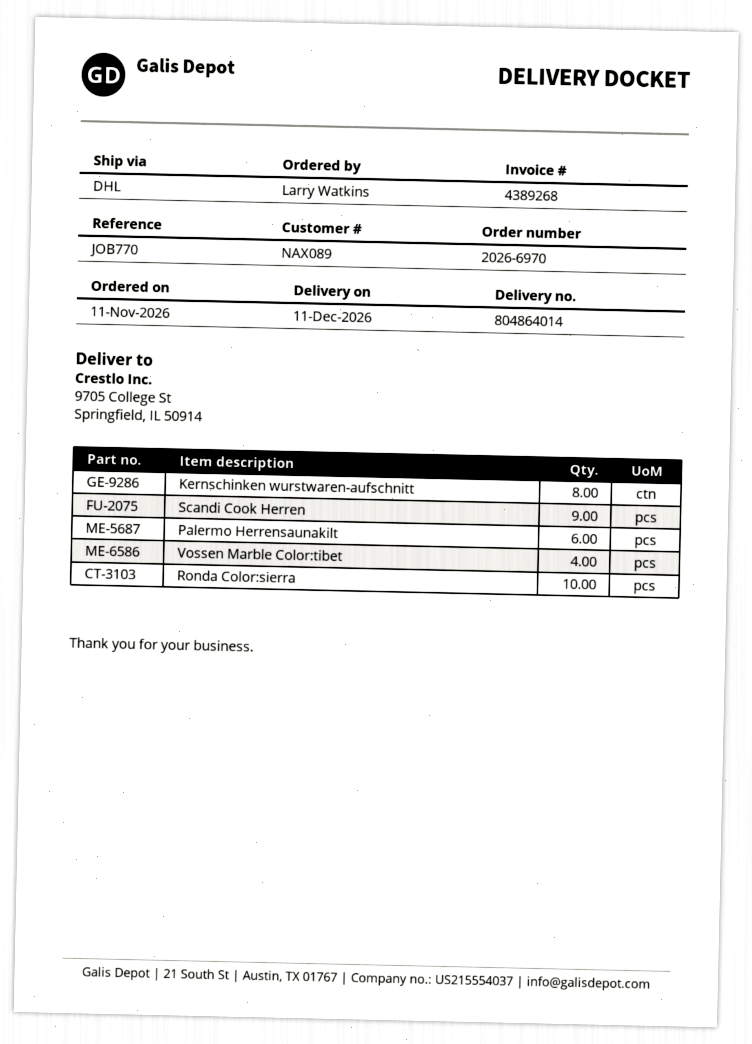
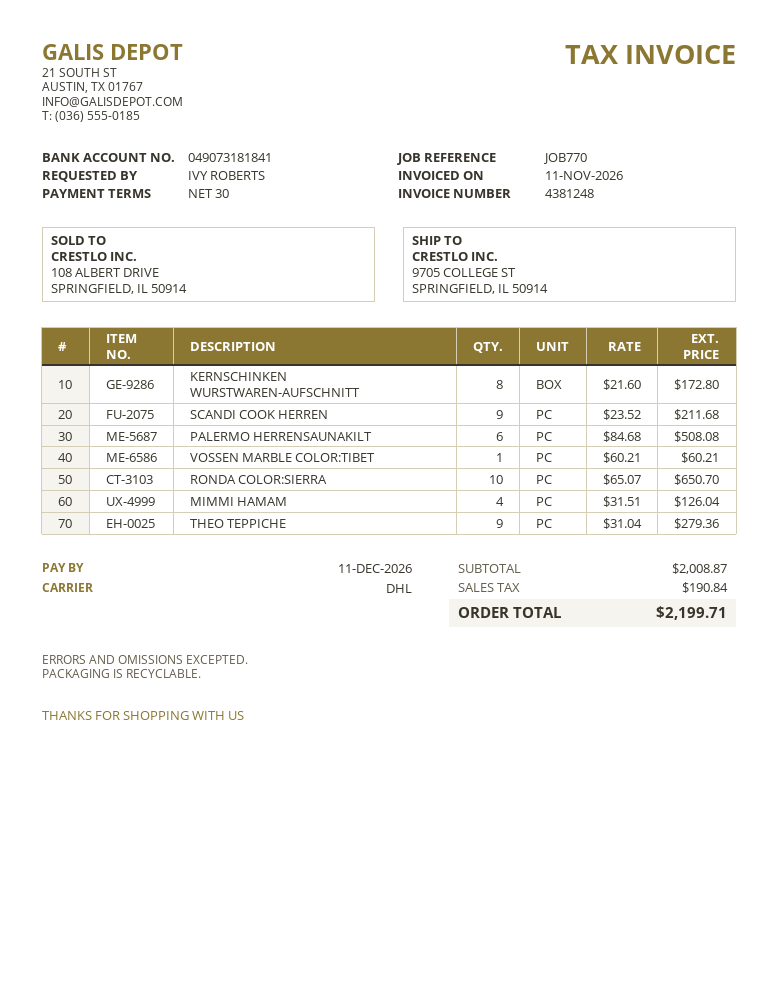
invoice number: 4389268 -> 4381248
ordered by: Larry Watkins -> IVY ROBERTS
Vossen Marble Color:tibet: 4 -> 1
MIMMI HAMAM: none -> 4
THEO TEPPICHE: none -> 9

